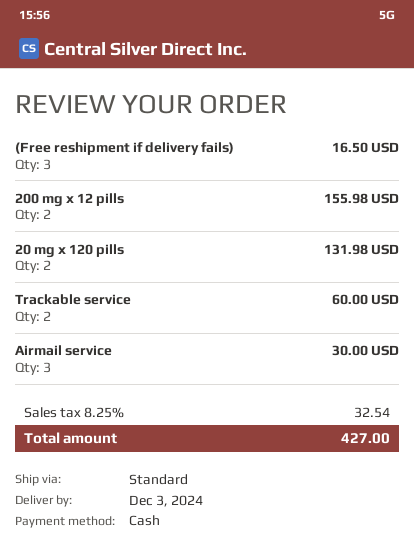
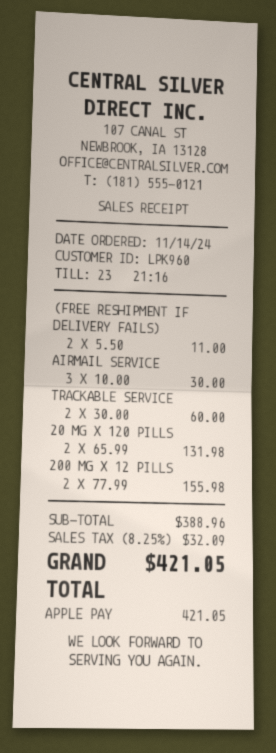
payment method: cash -> Apple Pay
(Free reshipment if delivery fails): 3 for 16.50 -> 2 for 11.00
tax: 8.25% = 32.54 -> 8.25% = 32.09
total: 427.00 -> 421.05

